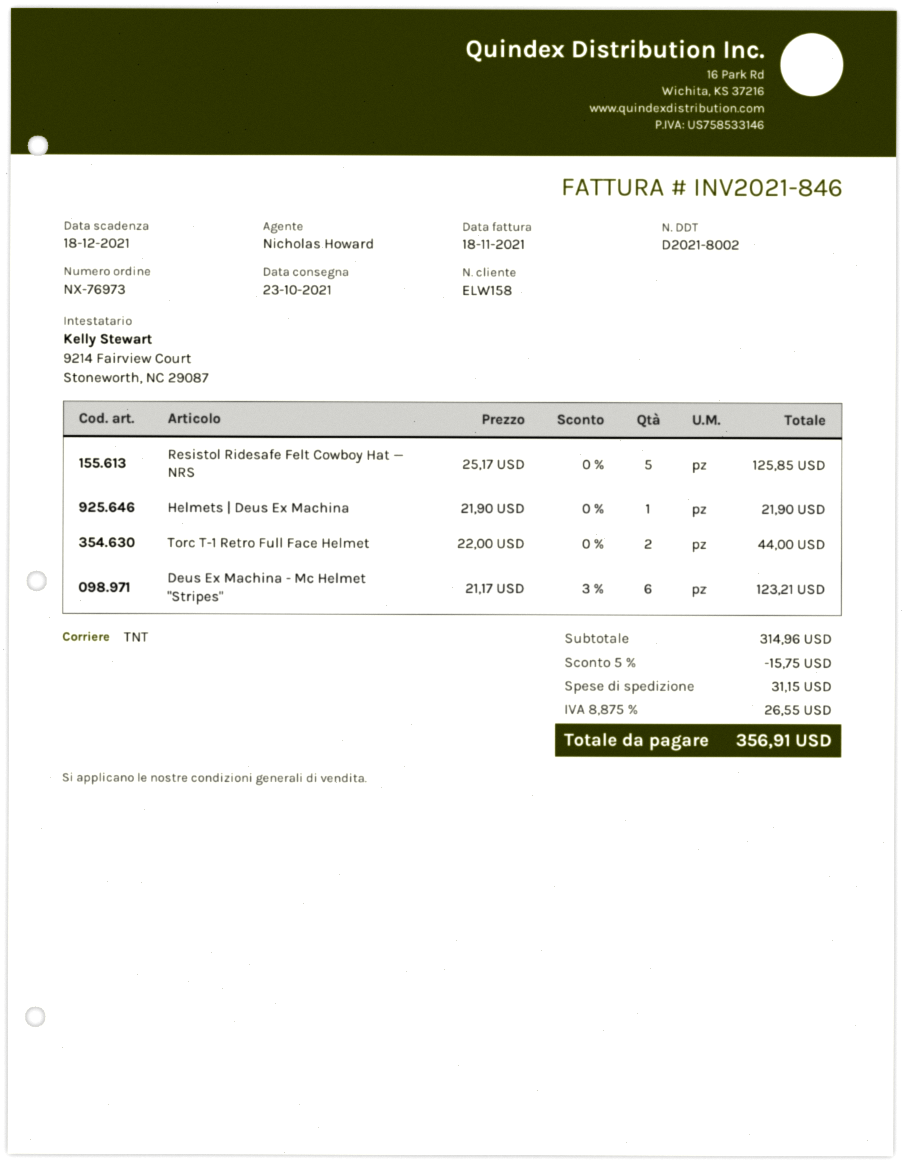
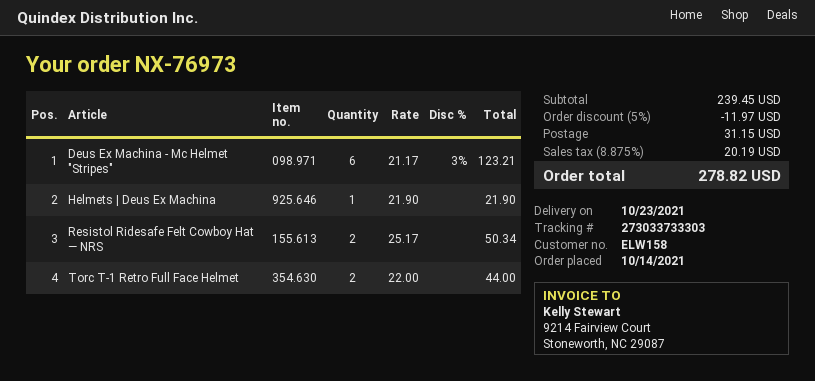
Resistol Ridesafe Felt Cowboy Hat — NRS: 5 x 25.17 = 125.85 -> 2 x 25.17 = 50.34
subtotal: 314.96 -> 239.45
discount: 5% = 15.75 -> 5% = 11.97
tax: 8.875% = 26.55 -> 8.875% = 20.19
total: 356.91 -> 278.82

